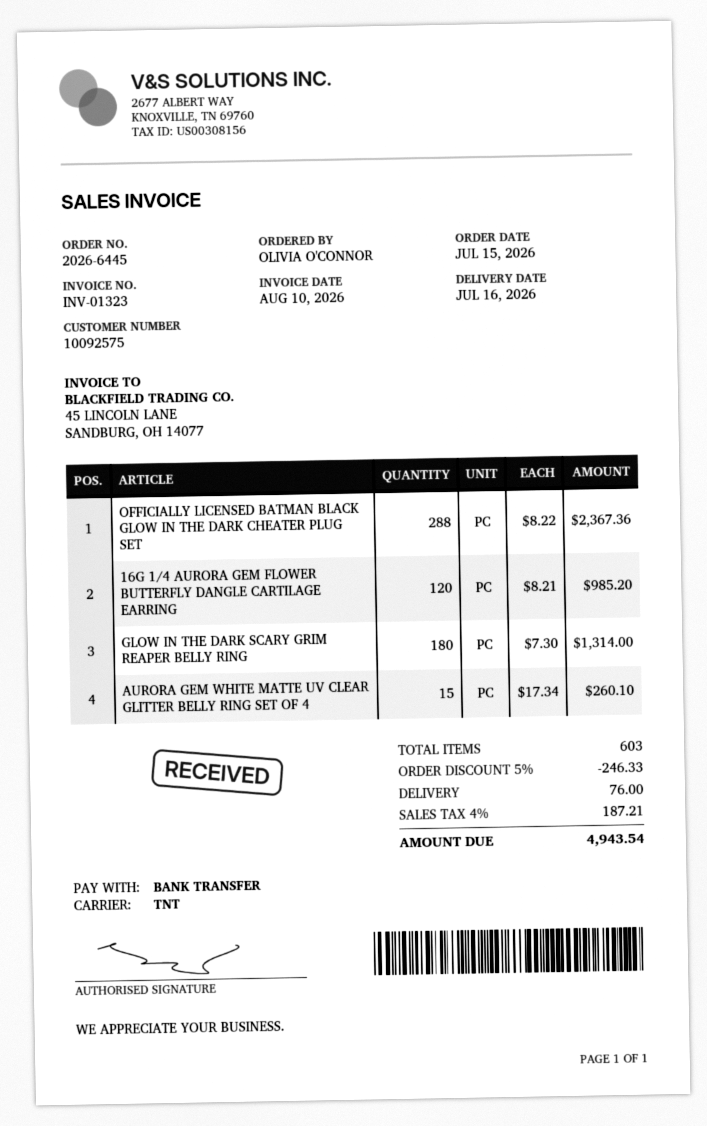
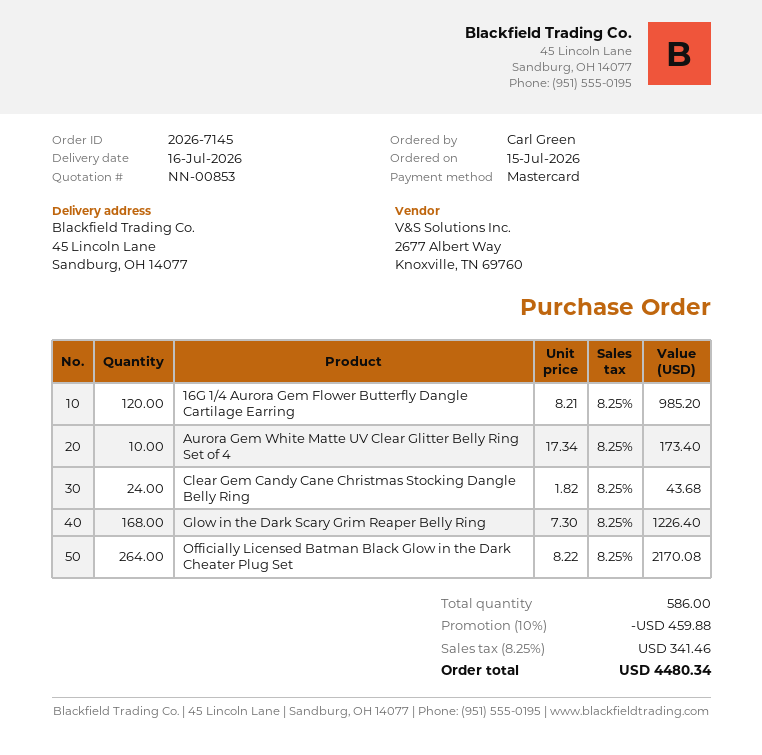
order number: 2026-6445 -> 2026-7145
ordered by: OLIVIA O'CONNOR -> Carl Green
payment method: bank transfer -> Mastercard
OFFICIALLY LICENSED BATMAN BLACK GLOW IN THE DARK CHEATER PLUG SET: 288 x 8.22 = 2367.36 -> 264 x 8.22 = 2170.08
GLOW IN THE DARK SCARY GRIM REAPER BELLY RING: 180 x 7.30 = 1314.00 -> 168 x 7.30 = 1226.40
AURORA GEM WHITE MATTE UV CLEAR GLITTER BELLY RING SET OF 4: 15 x 17.34 = 260.10 -> 10 x 17.34 = 173.40
Clear Gem Candy Cane Christmas Stocking Dangle Belly Ring: none -> 24 x 1.82 = 43.68
total quantity: 603 -> 586
discount: 5% = 246.33 -> 10% = 459.88
shipping: 76.00 -> none
tax: 4% = 187.21 -> 8.25% = 341.46
total: 4943.54 -> 4480.34

